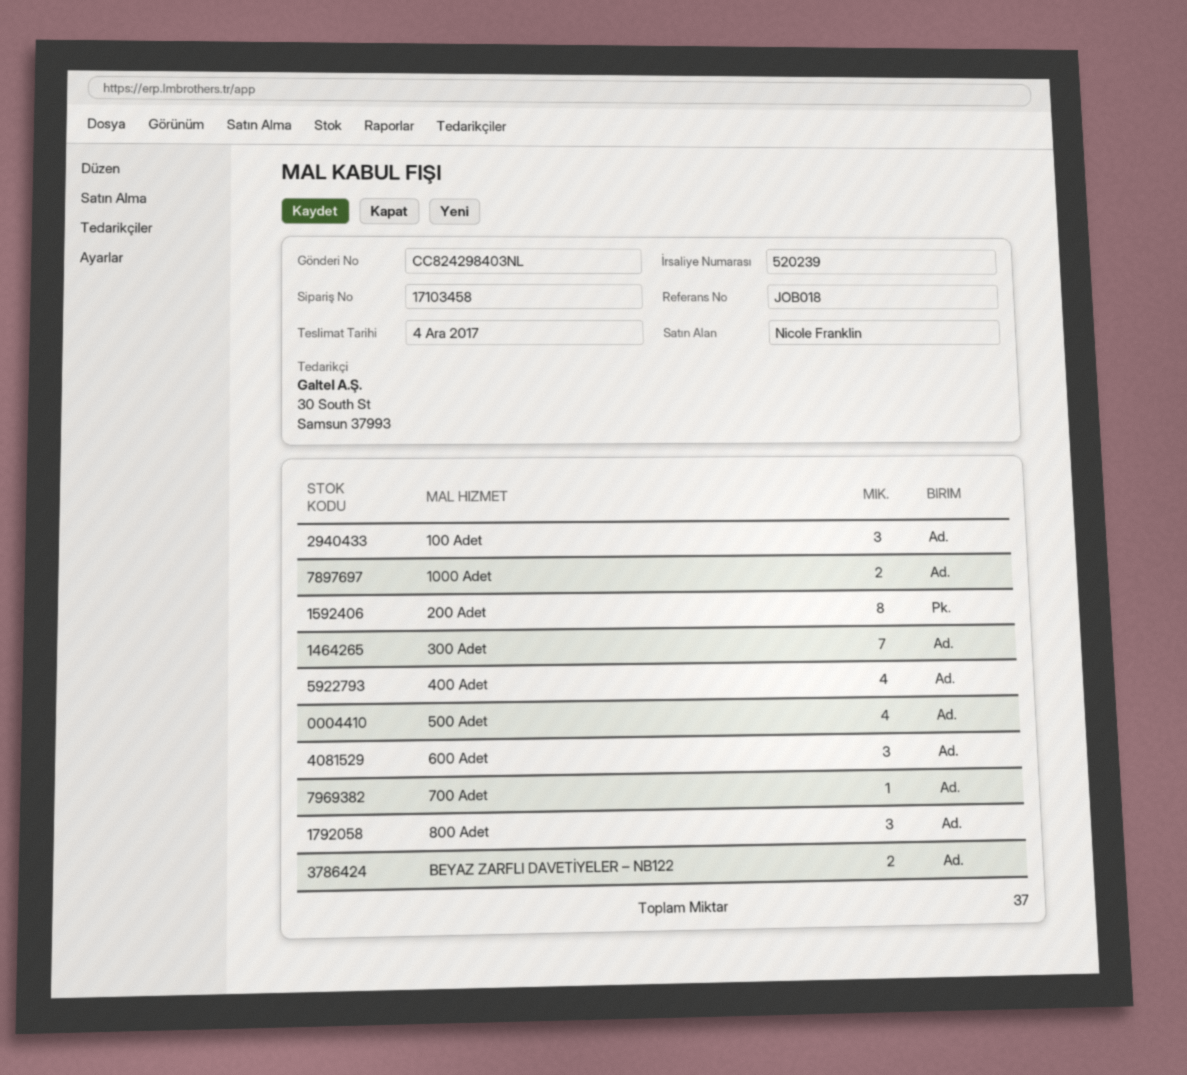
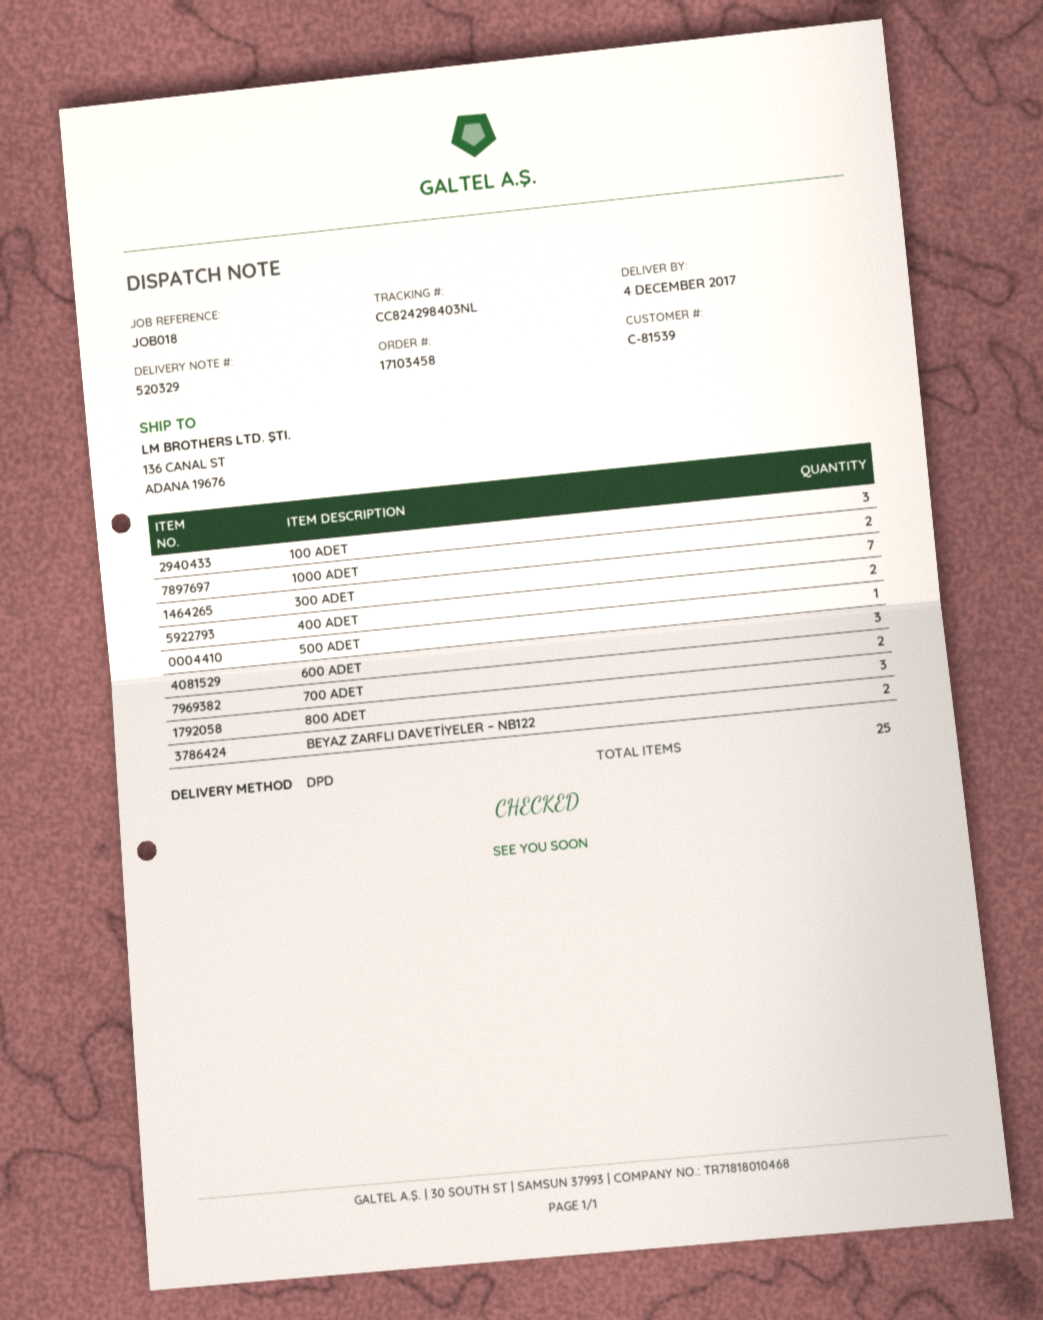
delivery note number: 520239 -> 520329
200 Adet: 8 -> none
400 Adet: 4 -> 2
500 Adet: 4 -> 1
700 Adet: 1 -> 2
total quantity: 37 -> 25

